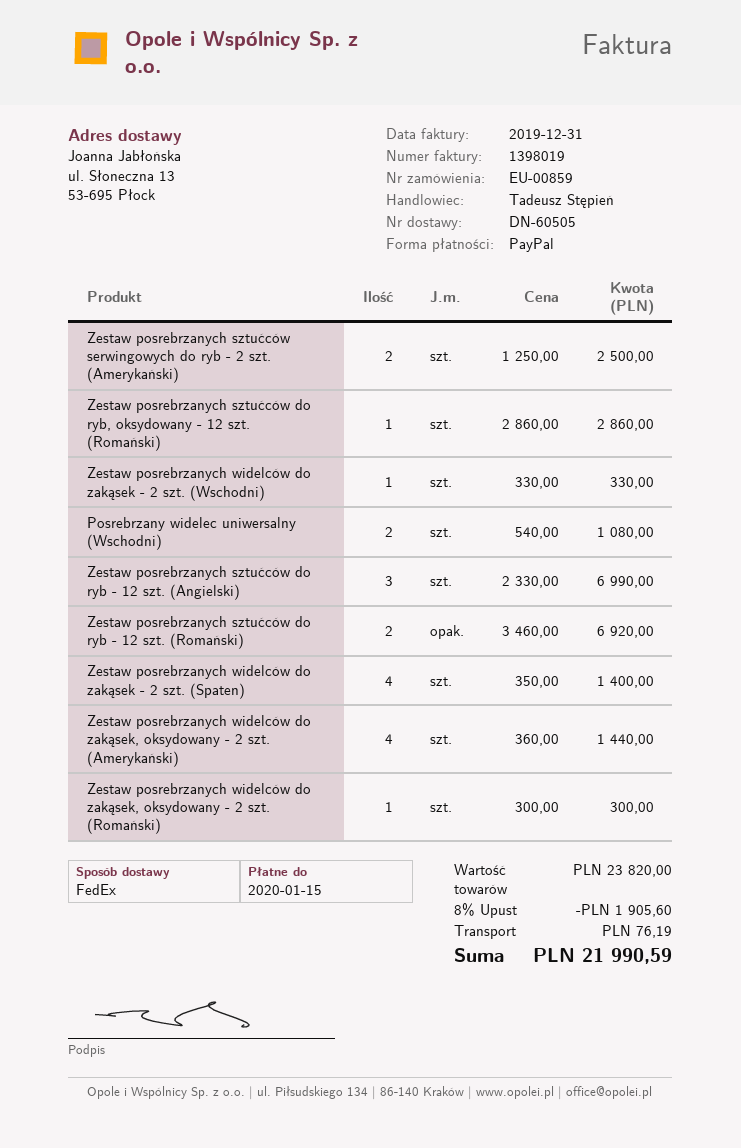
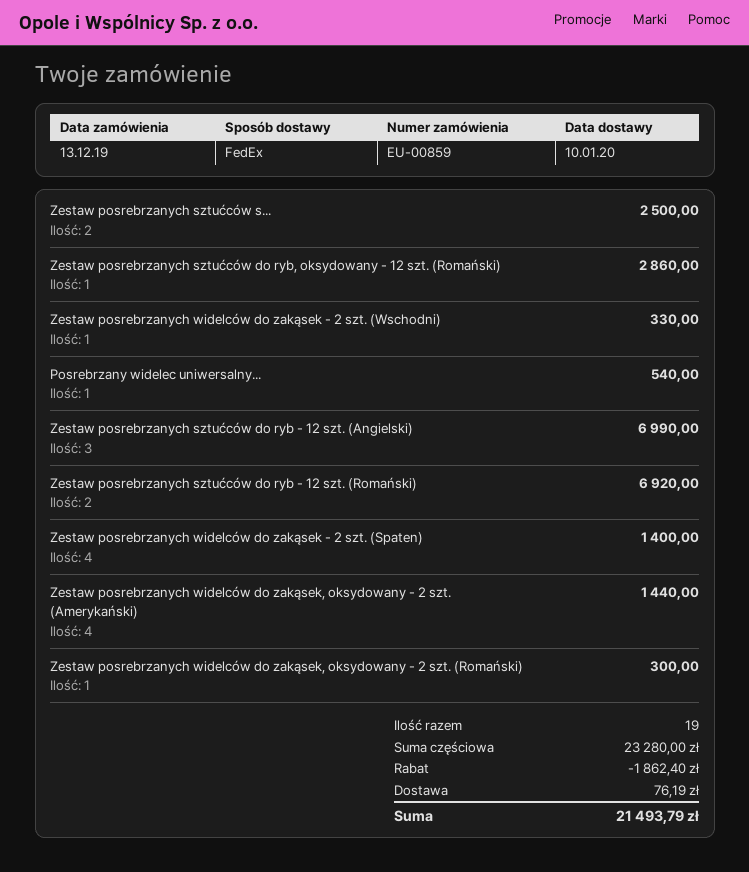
Posrebrzany widelec uniwersalny (Wschodni): 2 for 1080.00 -> 1 for 540.00
subtotal: 23820.00 -> 23280.00
discount: 1905.60 -> 1862.40
total: 21990.59 -> 21493.79

